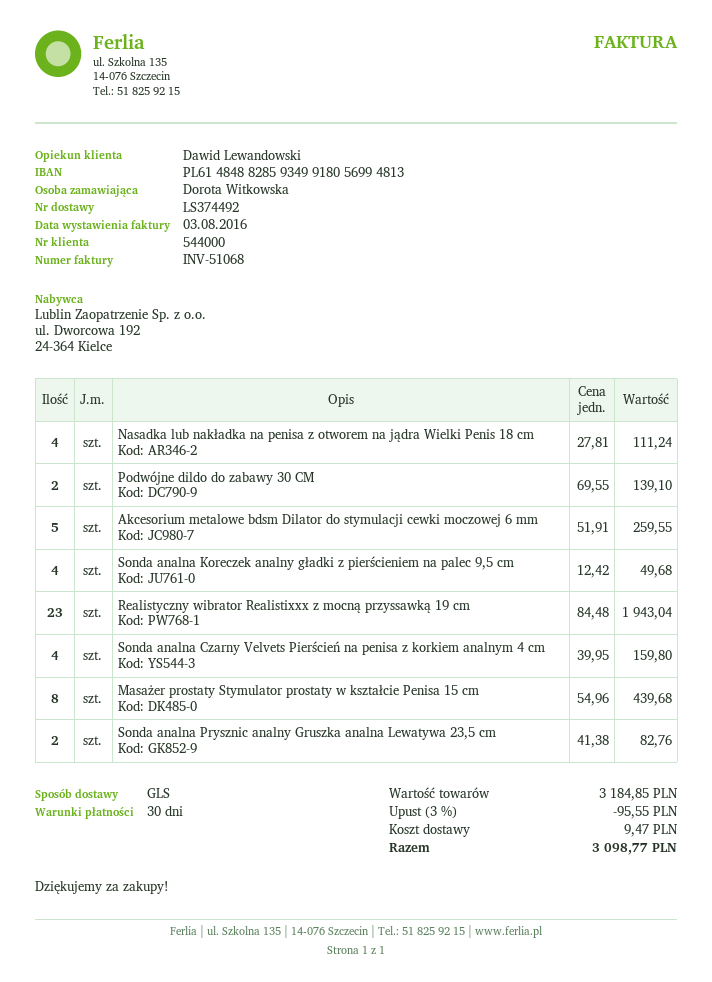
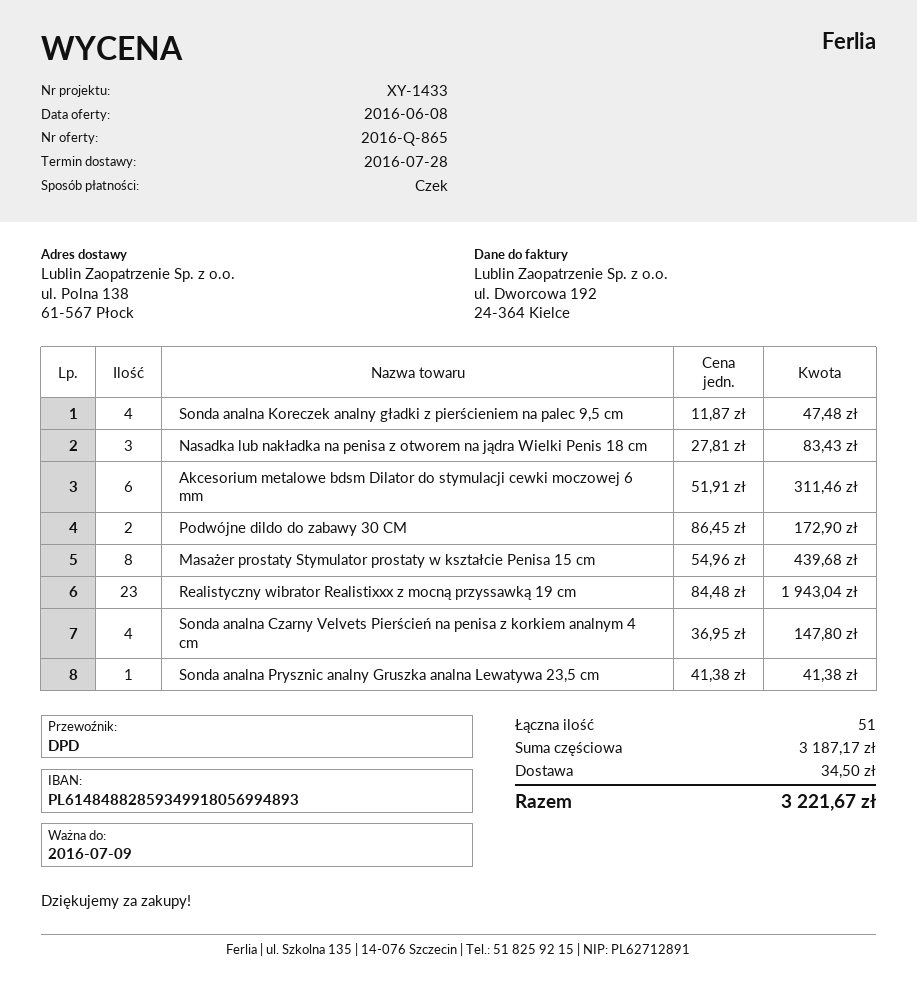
bank account: PL61484882859349918056994813 -> PL61484882859349918056994893
shipping method: GLS -> DPD
Nasadka lub nakładka na penisa z otworem na jądra Wielki Penis 18 cm: 4 x 27.81 = 111.24 -> 3 x 27.81 = 83.43
Podwójne dildo do zabawy 30 CM: 2 x 69.55 = 139.10 -> 2 x 86.45 = 172.90
Akcesorium metalowe bdsm Dilator do stymulacji cewki moczowej 6 mm: 5 x 51.91 = 259.55 -> 6 x 51.91 = 311.46
Sonda analna Koreczek analny gładki z pierścieniem na palec 9,5 cm: 4 x 12.42 = 49.68 -> 4 x 11.87 = 47.48
Sonda analna Czarny Velvets Pierścień na penisa z korkiem analnym 4 cm: 4 x 39.95 = 159.80 -> 4 x 36.95 = 147.80
Sonda analna Prysznic analny Gruszka analna Lewatywa 23,5 cm: 2 x 41.38 = 82.76 -> 1 x 41.38 = 41.38
subtotal: 3184.85 -> 3187.17
discount: 3% = 95.55 -> none
shipping: 9.47 -> 34.50
total: 3098.77 -> 3221.67

